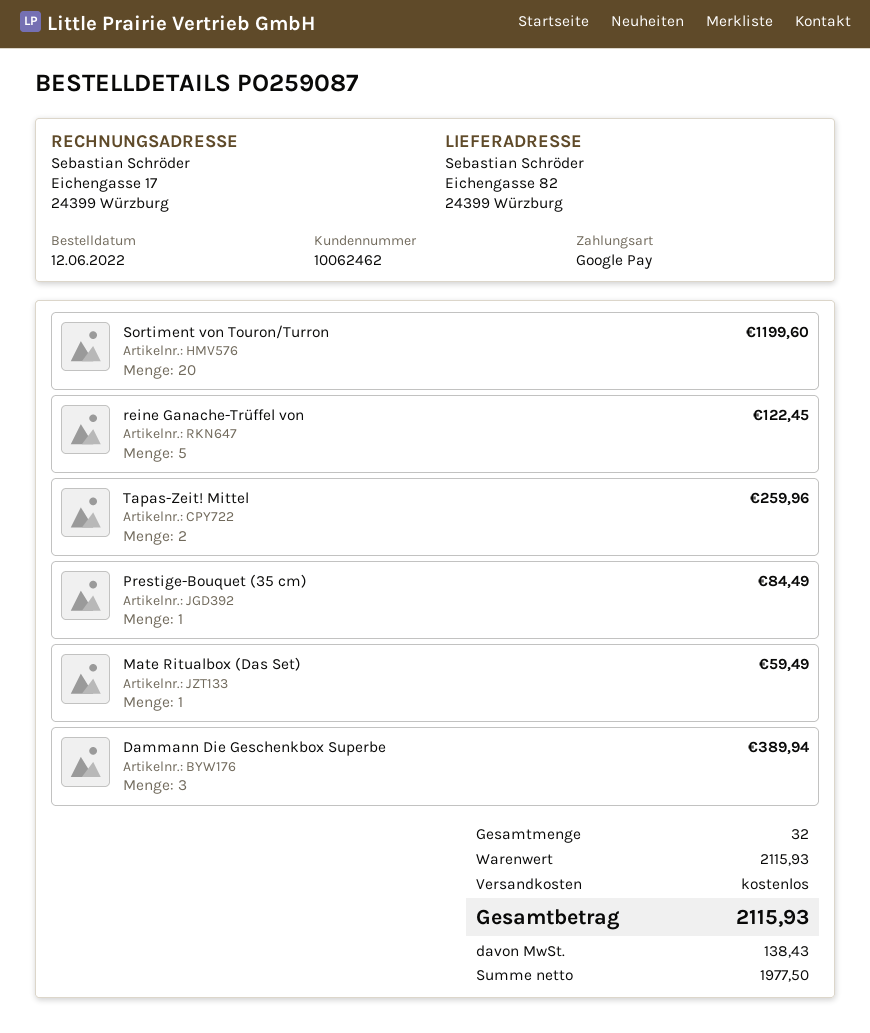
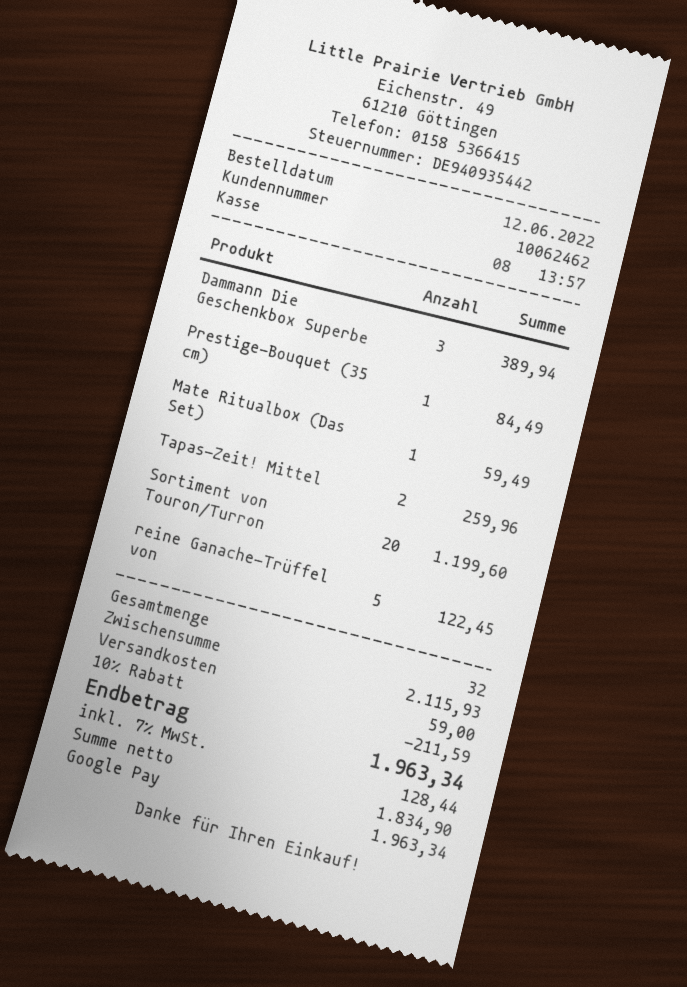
discount: none -> 10% = 211.59
shipping: 0.00 -> 59.00
net: 1977.50 -> 1834.90
tax: 138.43 -> 128.44
total: 2115.93 -> 1963.34

